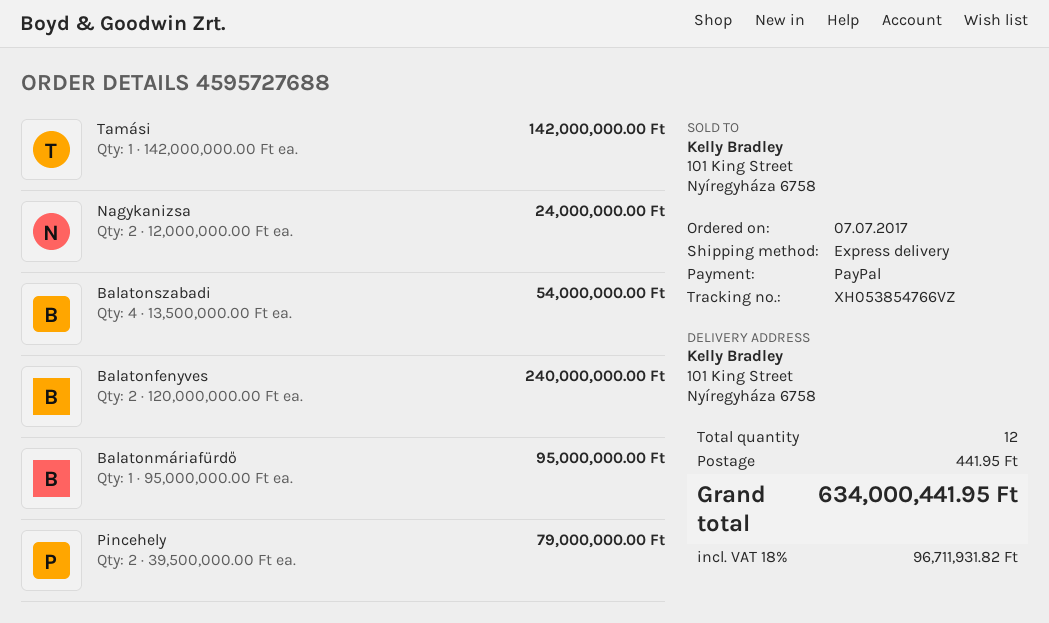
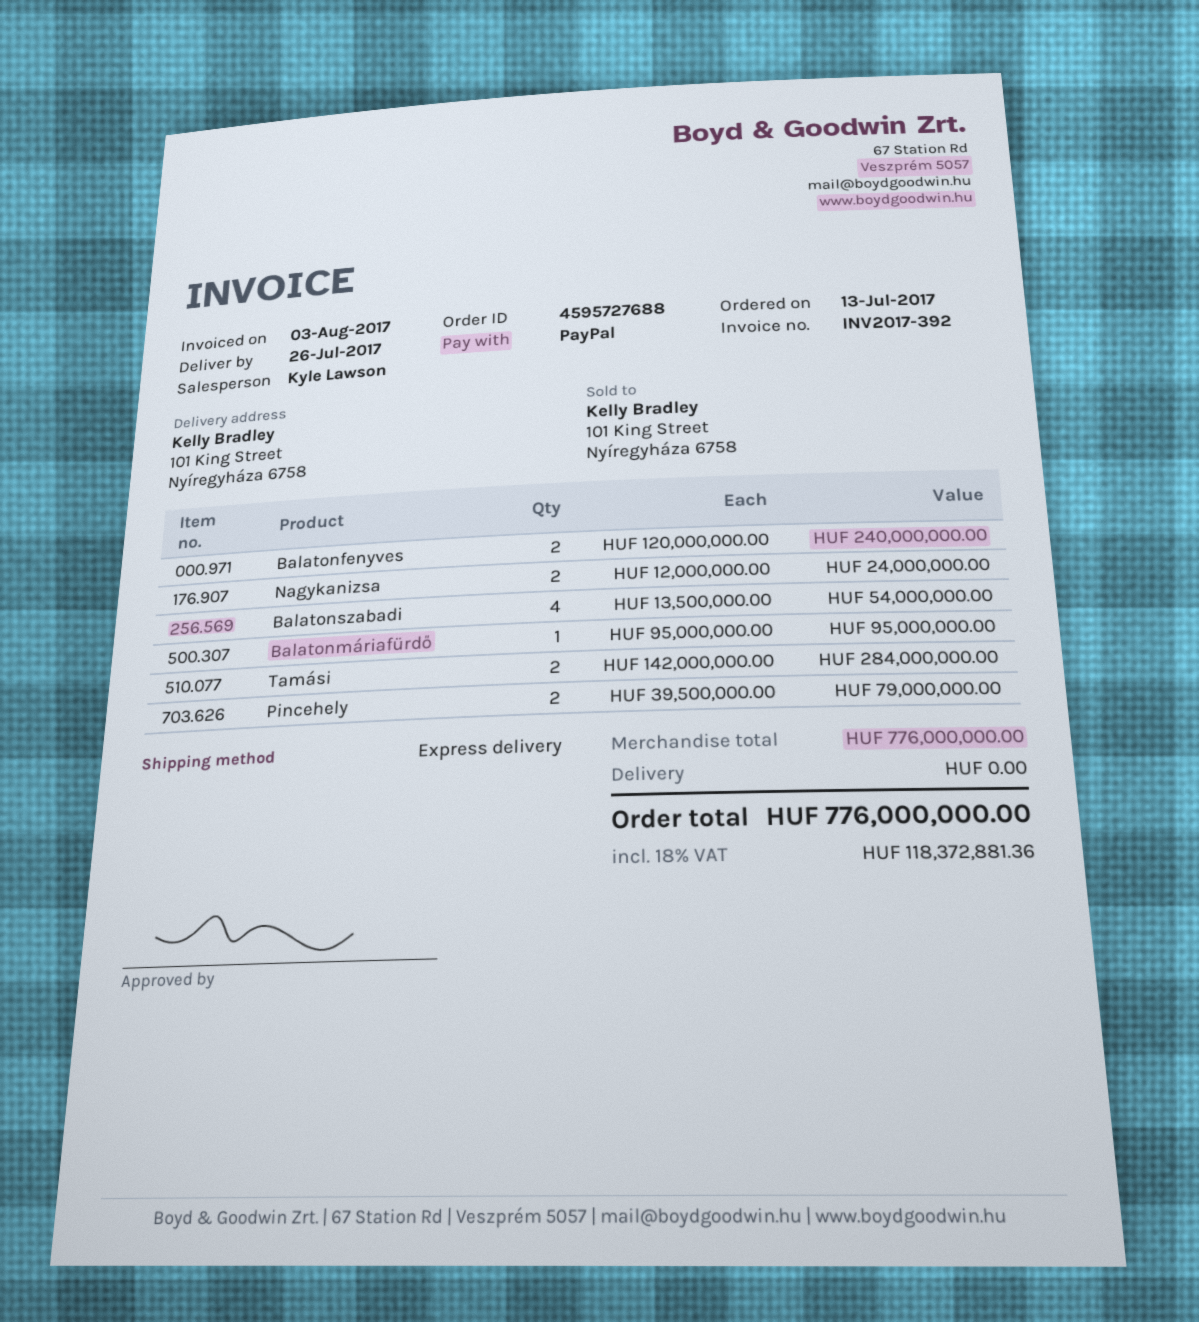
order date: 2017-07-07 -> 2017-07-13
Tamási: 1 x 142000000.00 = 142000000.00 -> 2 x 142000000.00 = 284000000.00
shipping: 441.95 -> 0.00
tax: 18% = 96711931.82 -> 18% = 118372881.36
total: 634000441.95 -> 776000000.00

